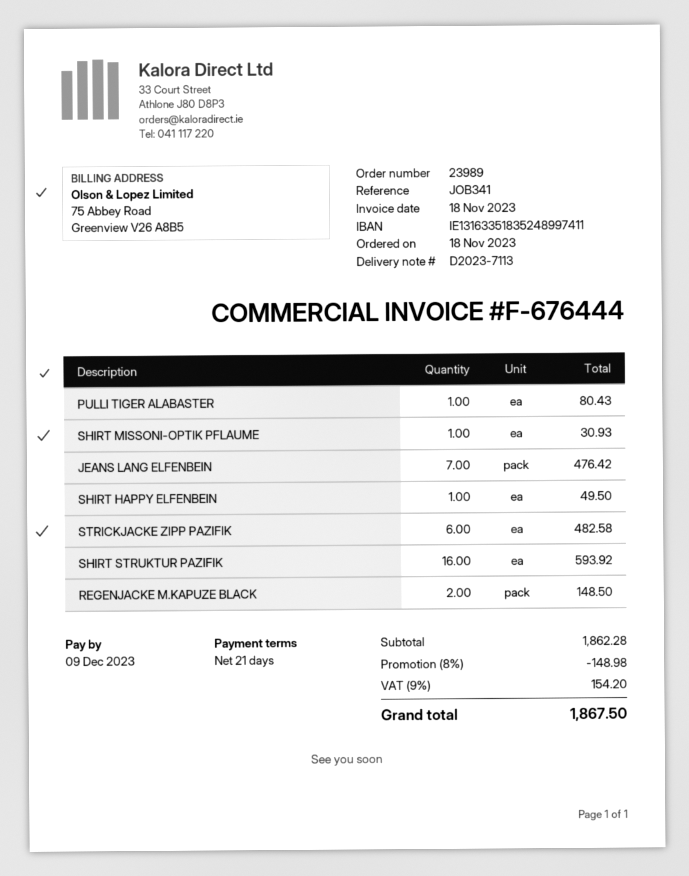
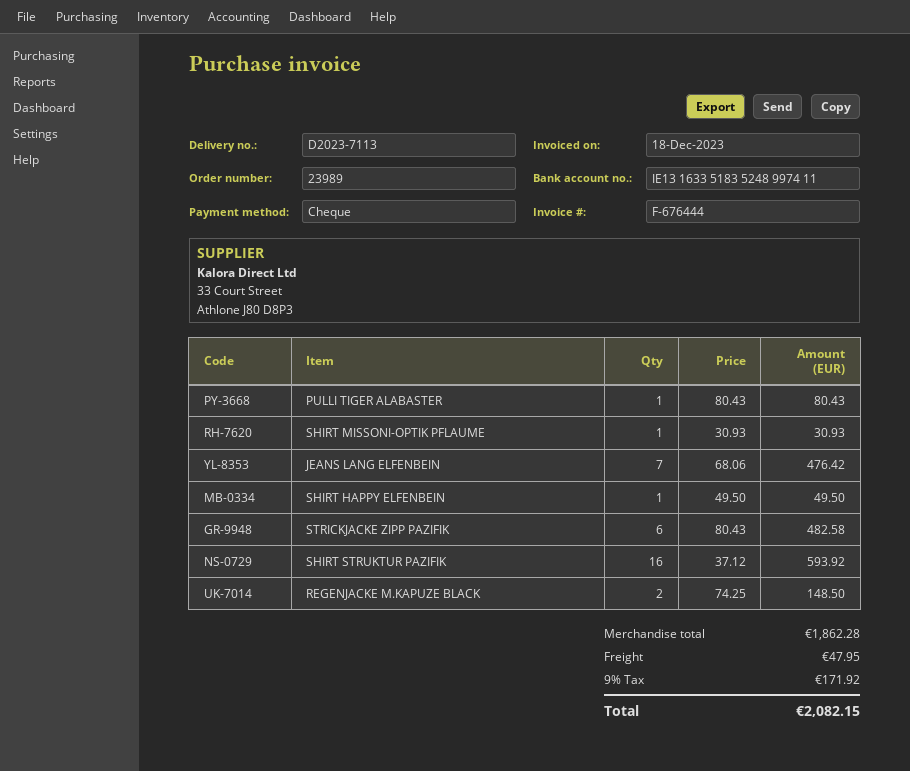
invoice date: 2023-11-18 -> 2023-12-18
discount: 8% = 148.98 -> none
shipping: none -> 47.95
tax: 9% = 154.20 -> 9% = 171.92
total: 1867.50 -> 2082.15

